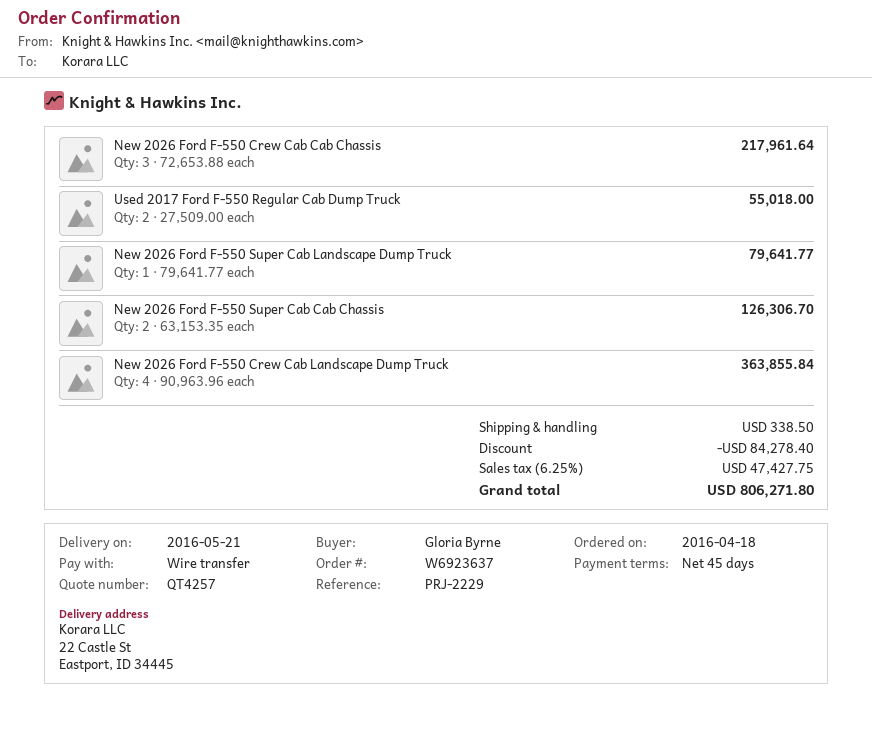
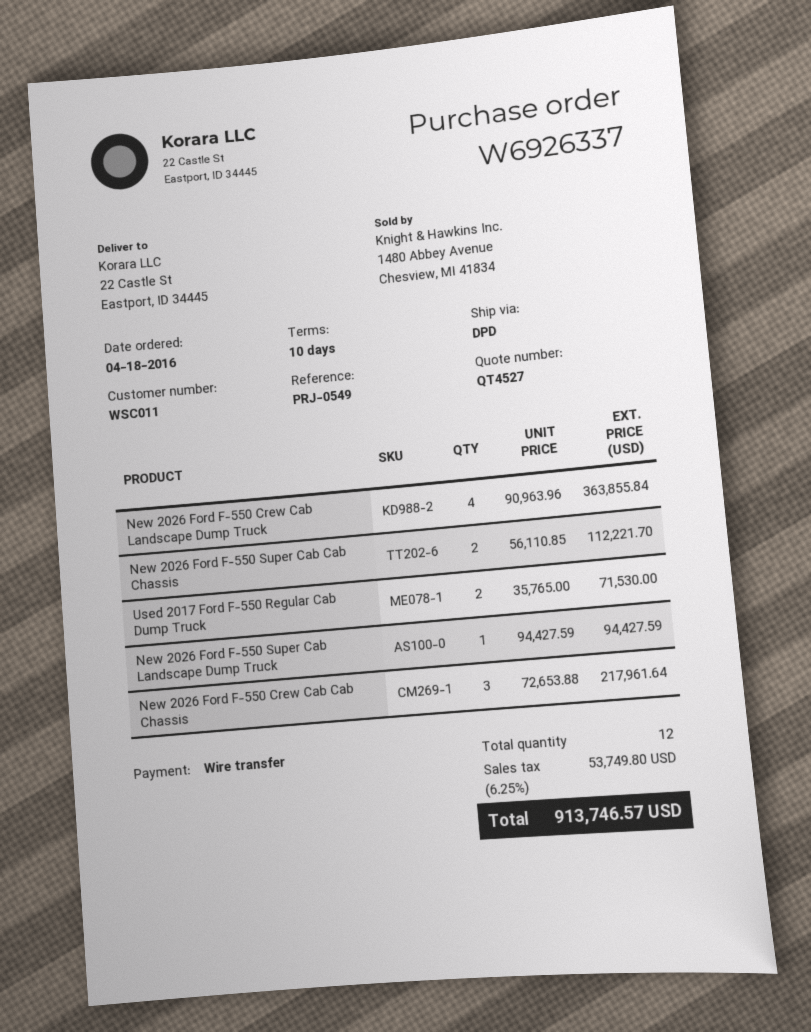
quote number: QT4257 -> QT4527
order number: W6923637 -> W6926337
payment terms: 45 days -> 10 days
reference: PRJ-2229 -> PRJ-0549
Used 2017 Ford F-550 Regular Cab Dump Truck: 2 x 27509.00 = 55018.00 -> 2 x 35765.00 = 71530.00
New 2026 Ford F-550 Super Cab Landscape Dump Truck: 1 x 79641.77 = 79641.77 -> 1 x 94427.59 = 94427.59
New 2026 Ford F-550 Super Cab Cab Chassis: 2 x 63153.35 = 126306.70 -> 2 x 56110.85 = 112221.70
discount: 84278.40 -> none
shipping: 338.50 -> none
tax: 6.25% = 47427.75 -> 6.25% = 53749.80
total: 806271.80 -> 913746.57

